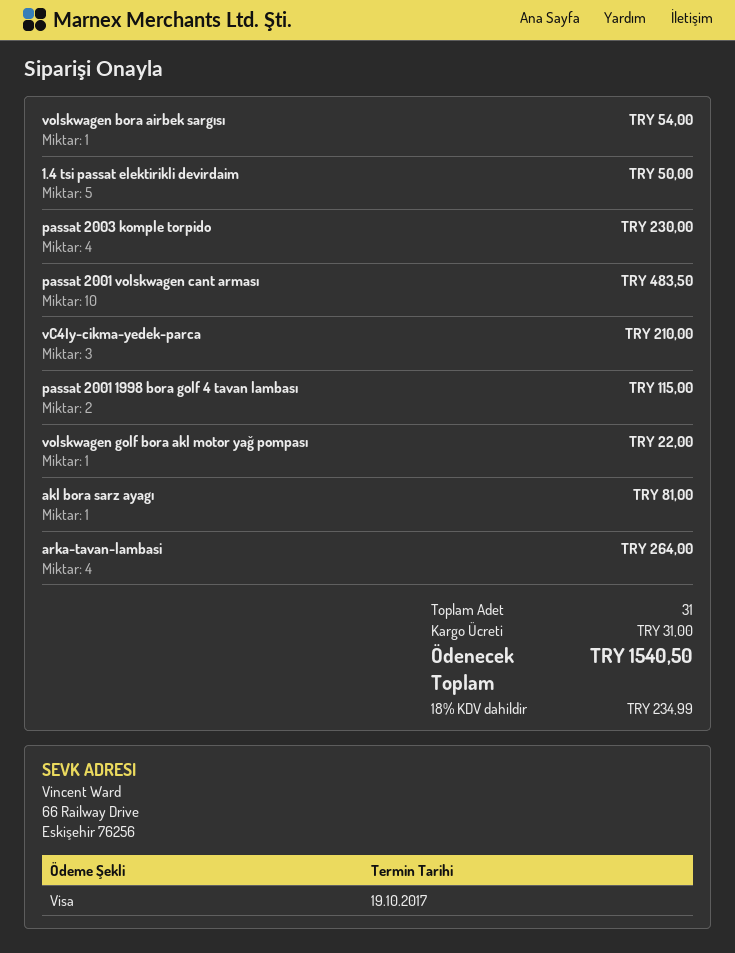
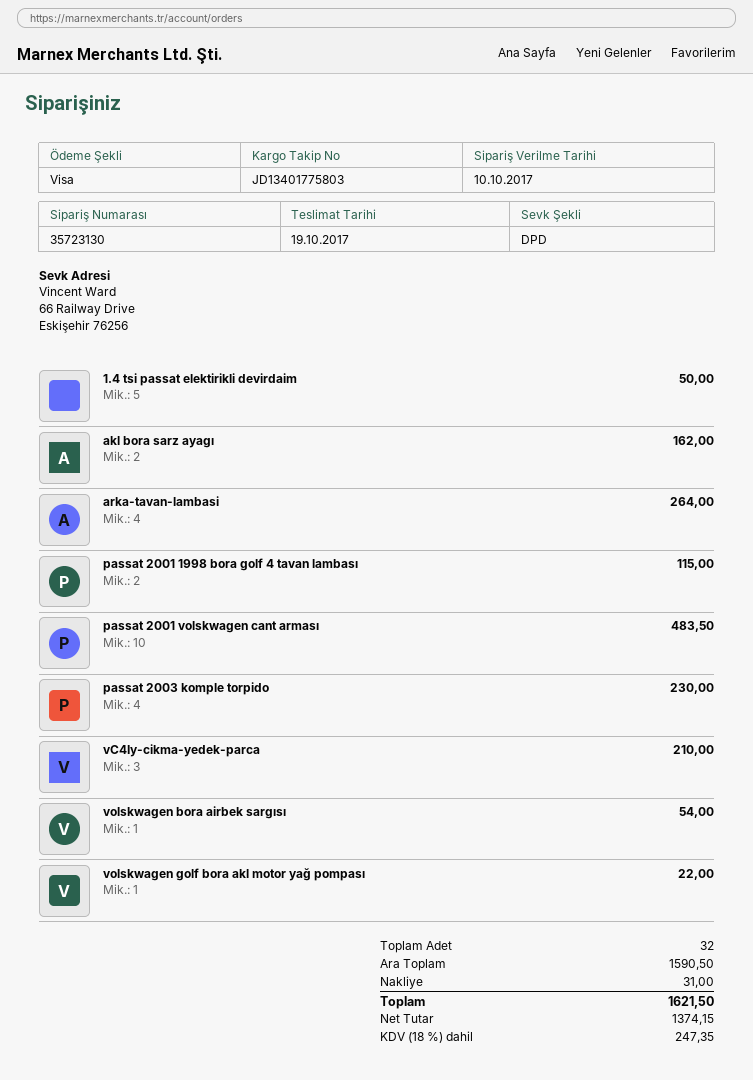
akl bora sarz ayagı: 1 for 81.00 -> 2 for 162.00
total quantity: 31 -> 32
tax: 18% = 234.99 -> 18% = 247.35
total: 1540.50 -> 1621.50

